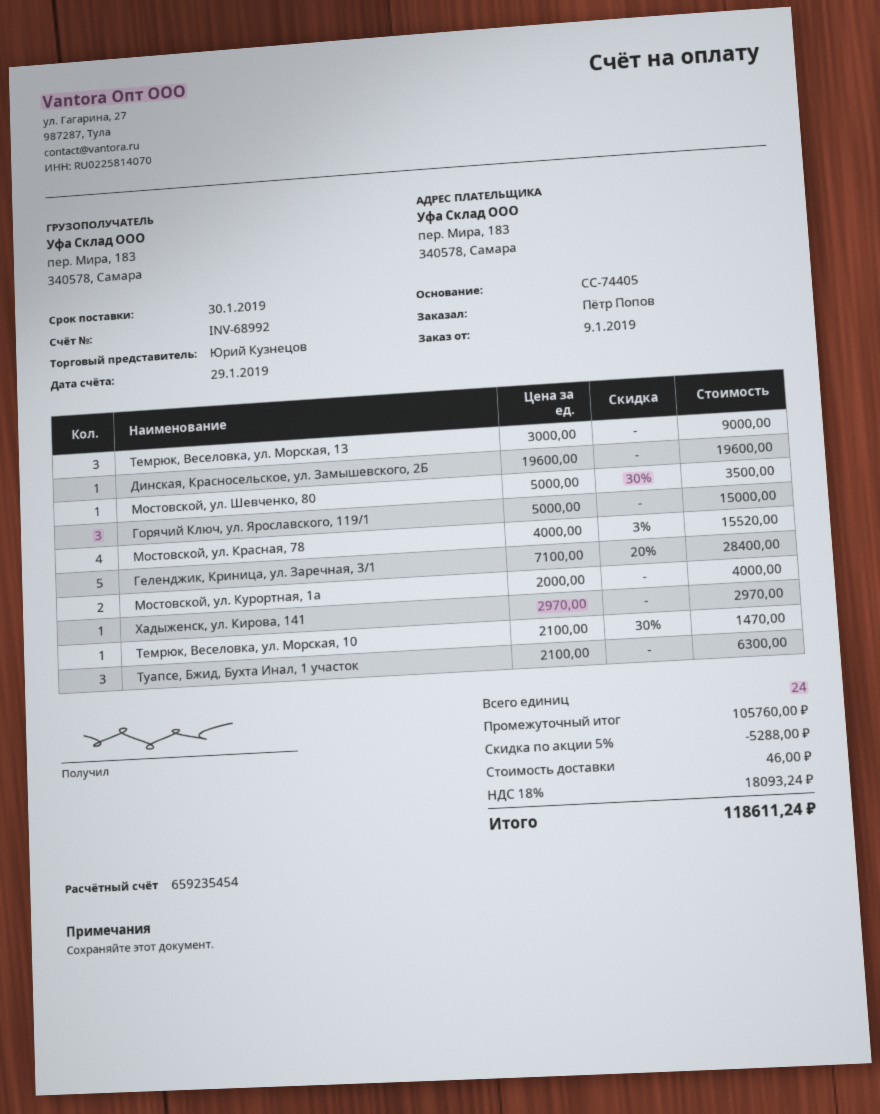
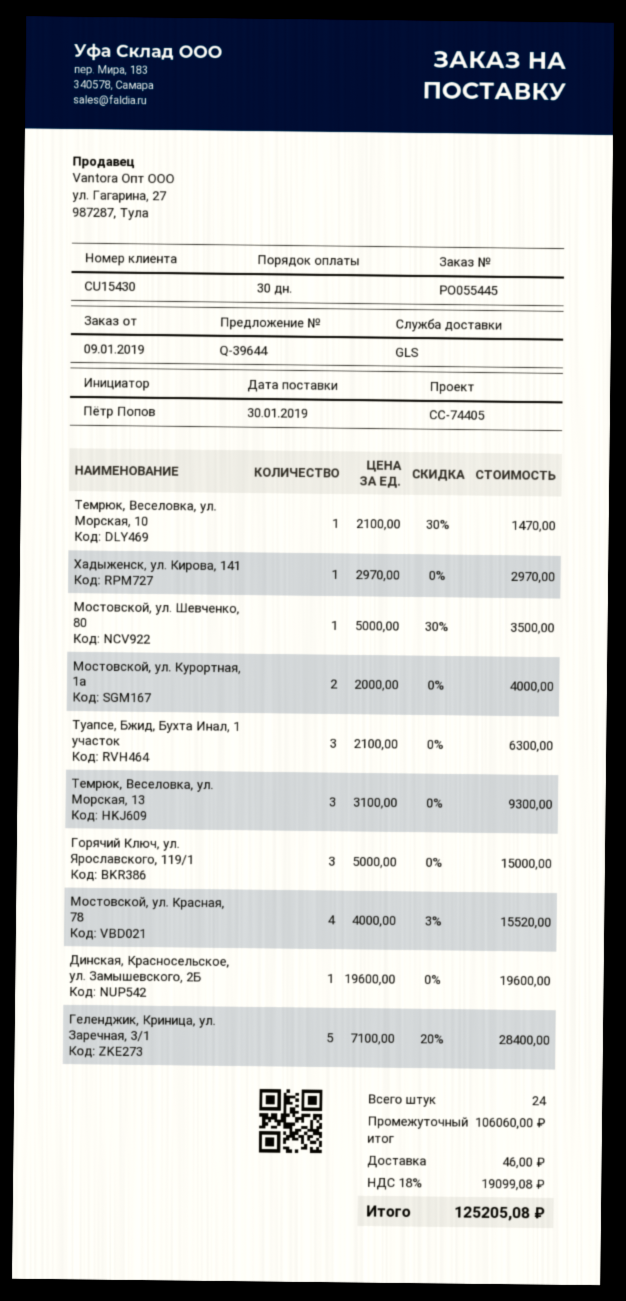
Темрюк, Веселовка, ул. Морская, 13: 3 x 3000.00 = 9000.00 -> 3 x 3100.00 = 9300.00
subtotal: 105760.00 -> 106060.00
discount: 5% = 5288.00 -> none
tax: 18% = 18093.24 -> 18% = 19099.08
total: 118611.24 -> 125205.08

